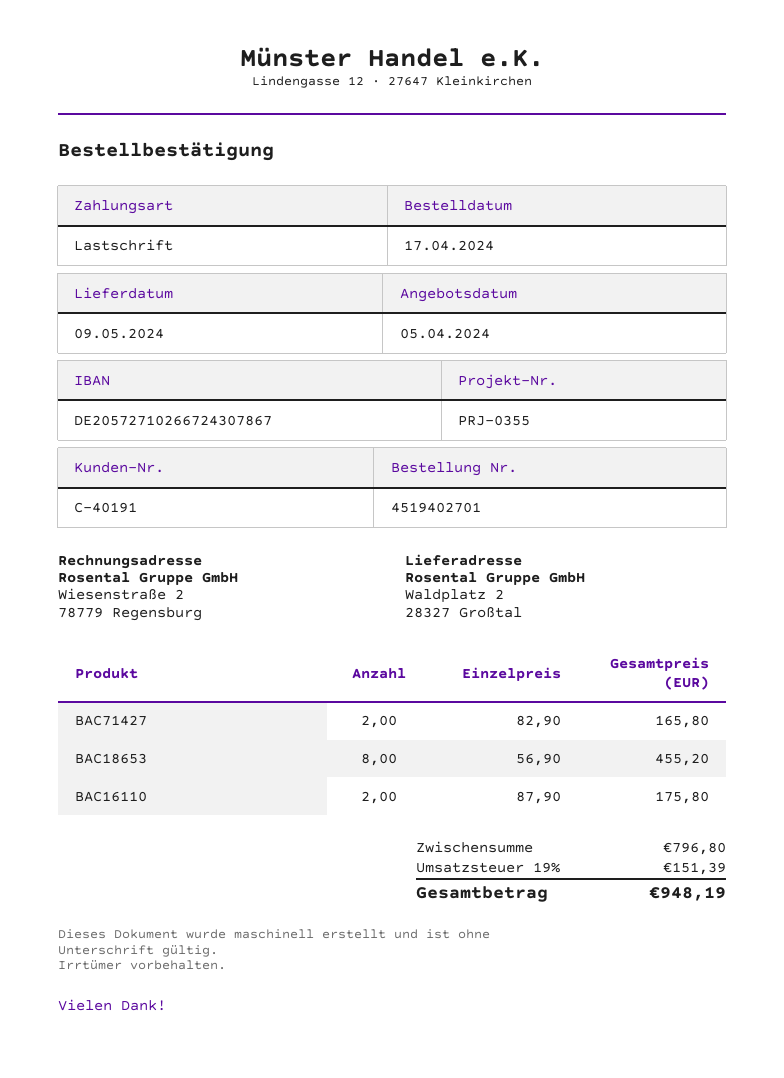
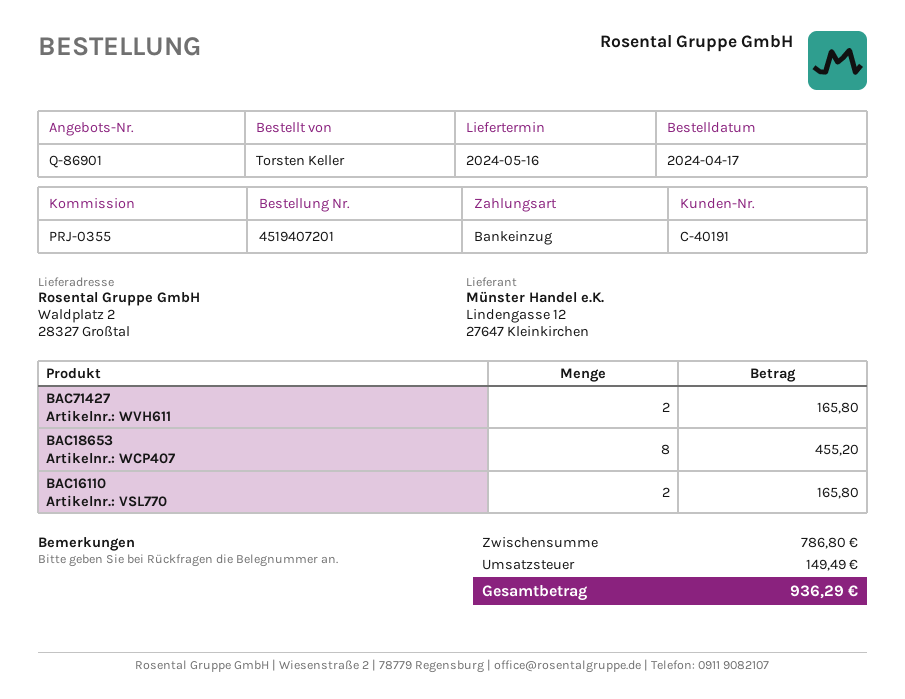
order number: 4519402701 -> 4519407201
delivery date: 2024-05-09 -> 2024-05-16
BAC16110: 2 for 175.80 -> 2 for 165.80
subtotal: 796.80 -> 786.80
tax: 151.39 -> 149.49
total: 948.19 -> 936.29

